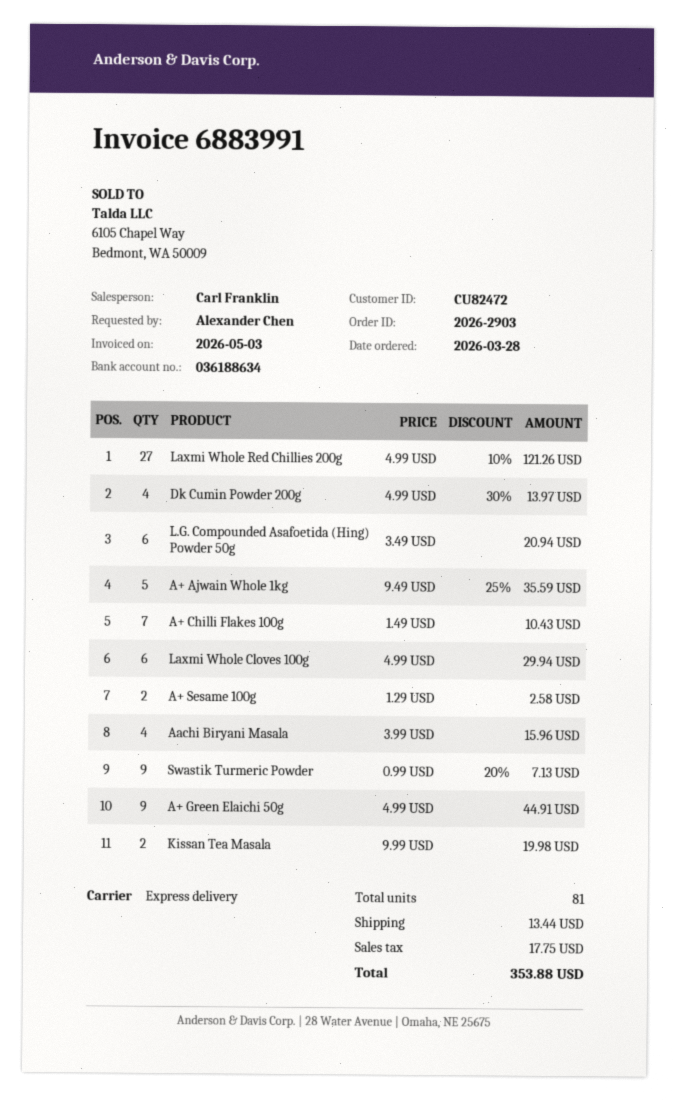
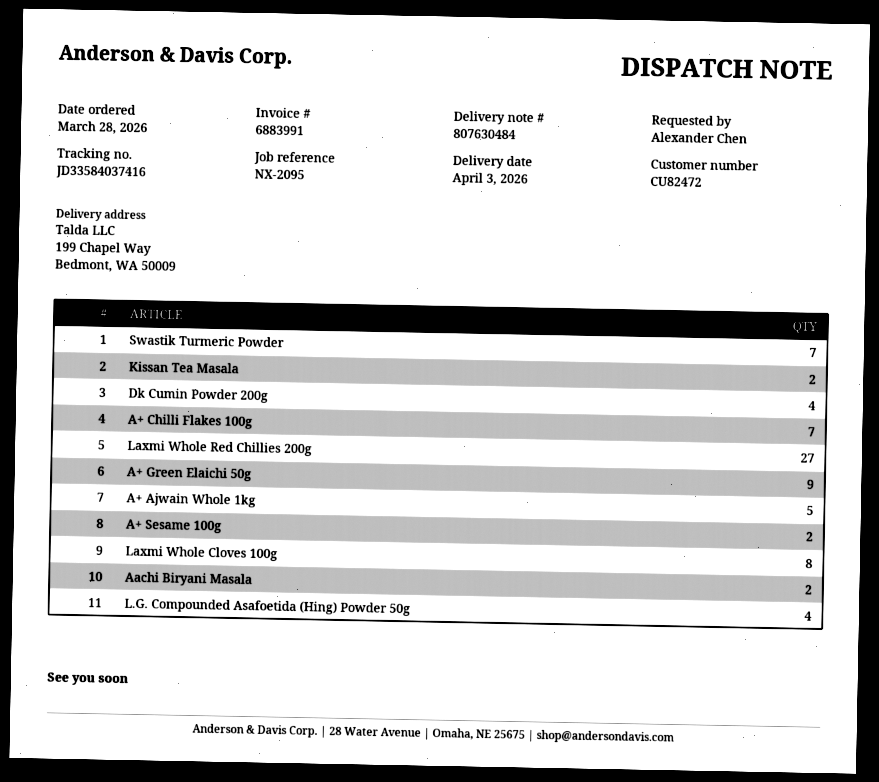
L.G. Compounded Asafoetida (Hing) Powder 50g: 6 -> 4
Laxmi Whole Cloves 100g: 6 -> 8
Aachi Biryani Masala: 4 -> 2
Swastik Turmeric Powder: 9 -> 7

